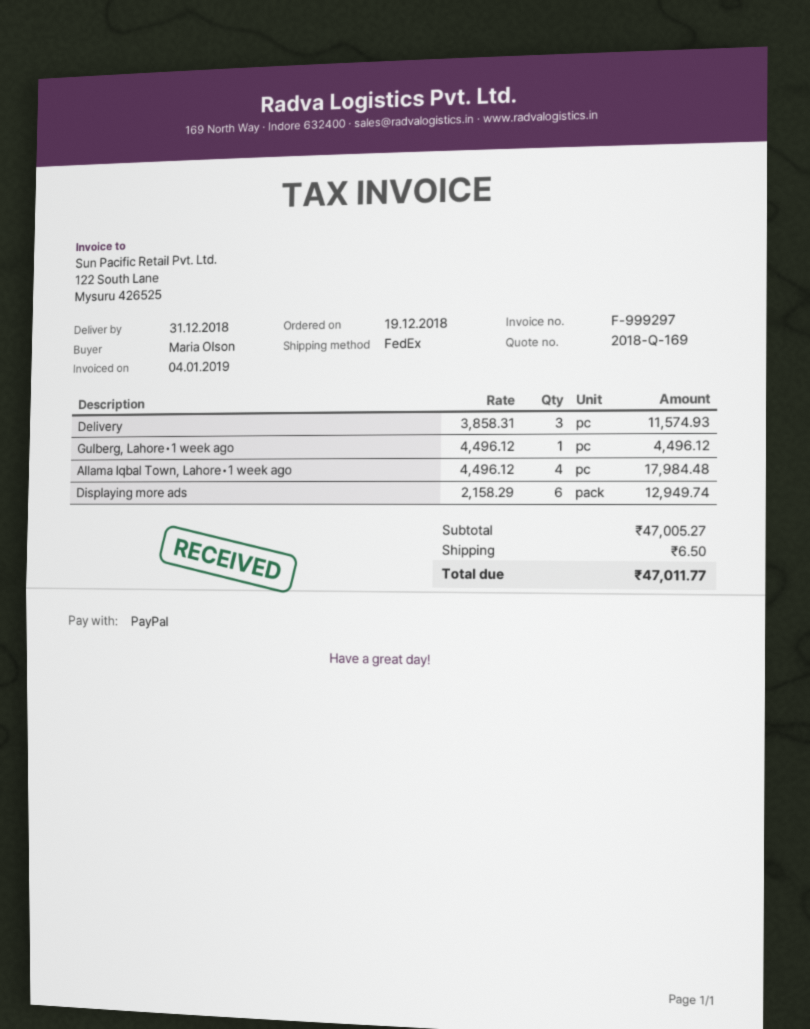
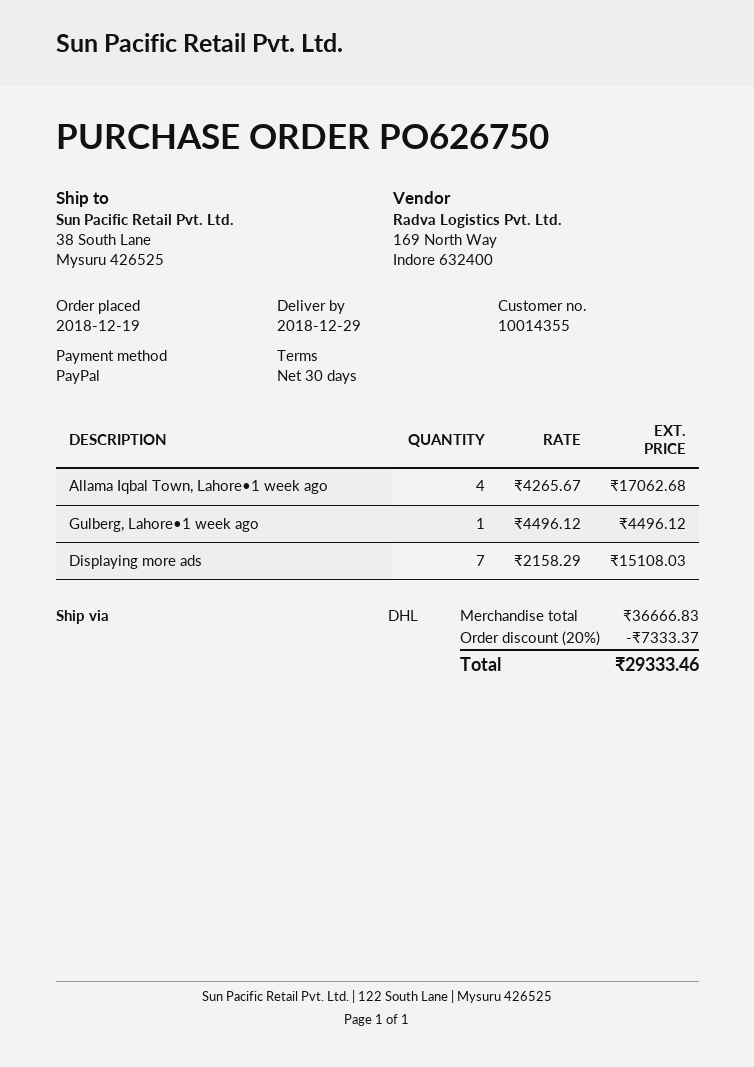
delivery date: 2018-12-31 -> 2018-12-29
shipping method: FedEx -> DHL
Delivery: 3 x 3858.31 = 11574.93 -> none
Allama Iqbal Town, Lahore•1 week ago: 4 x 4496.12 = 17984.48 -> 4 x 4265.67 = 17062.68
Displaying more ads: 6 x 2158.29 = 12949.74 -> 7 x 2158.29 = 15108.03
subtotal: 47005.27 -> 36666.83
discount: none -> 20% = 7333.37
shipping: 6.50 -> none
total: 47011.77 -> 29333.46

